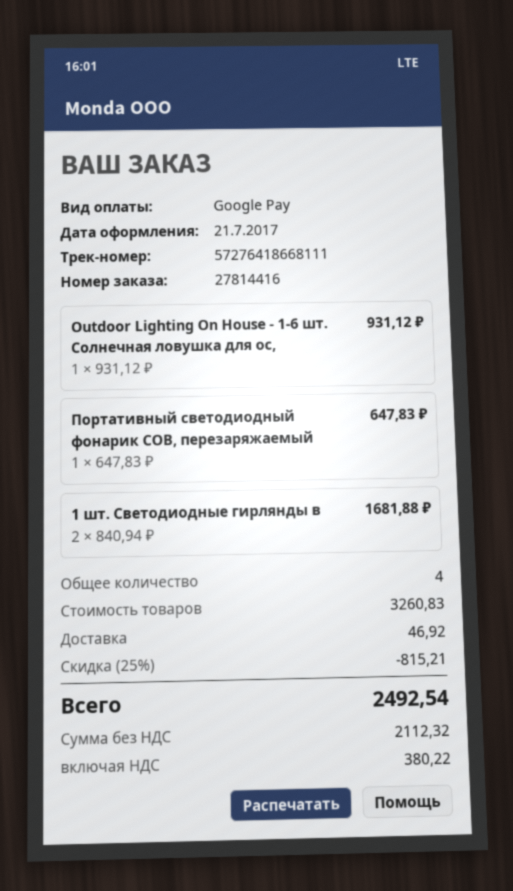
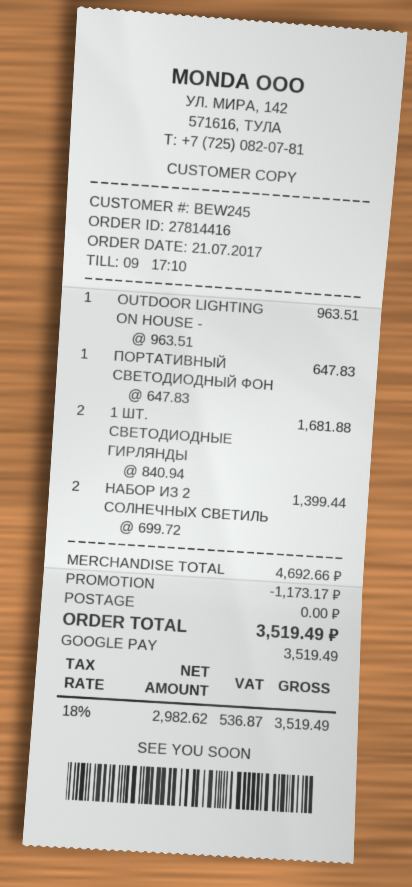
Outdoor Lighting On House - 1-6 шт. Солнечная ловушка для ос,: 1 x 931.12 = 931.12 -> 1 x 963.51 = 963.51
НАБОР ИЗ 2 СОЛНЕЧНЫХ СВЕТИЛЬ: none -> 2 x 699.72 = 1399.44
subtotal: 3260.83 -> 4692.66
discount: 815.21 -> 1173.17
shipping: 46.92 -> 0.00
net: 2112.32 -> 2982.62
tax: 380.22 -> 536.87
total: 2492.54 -> 3519.49

